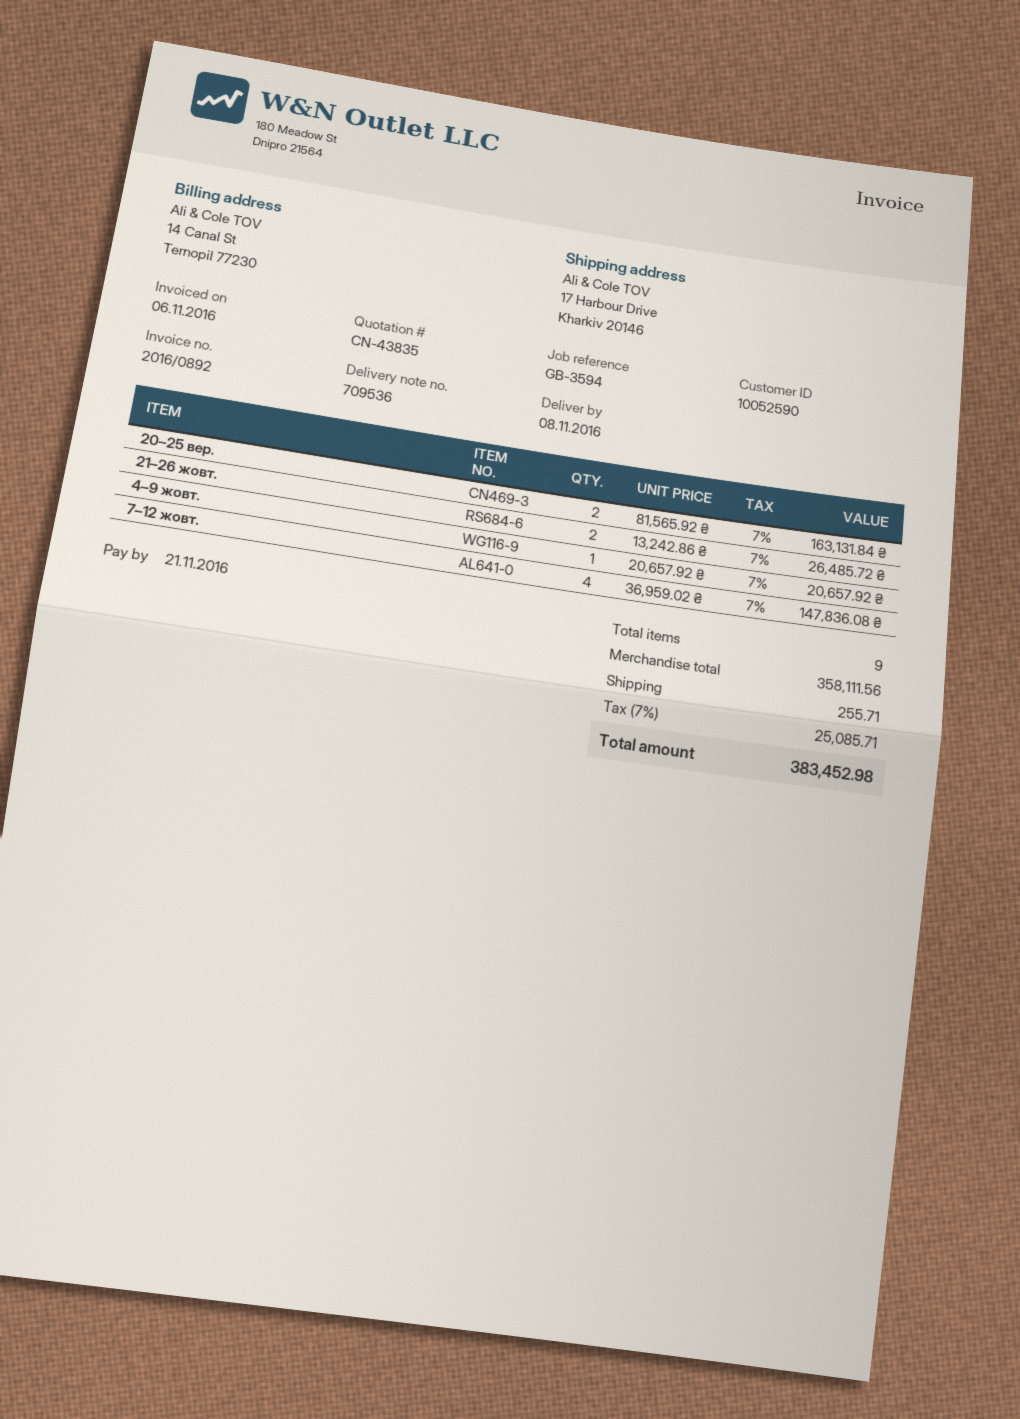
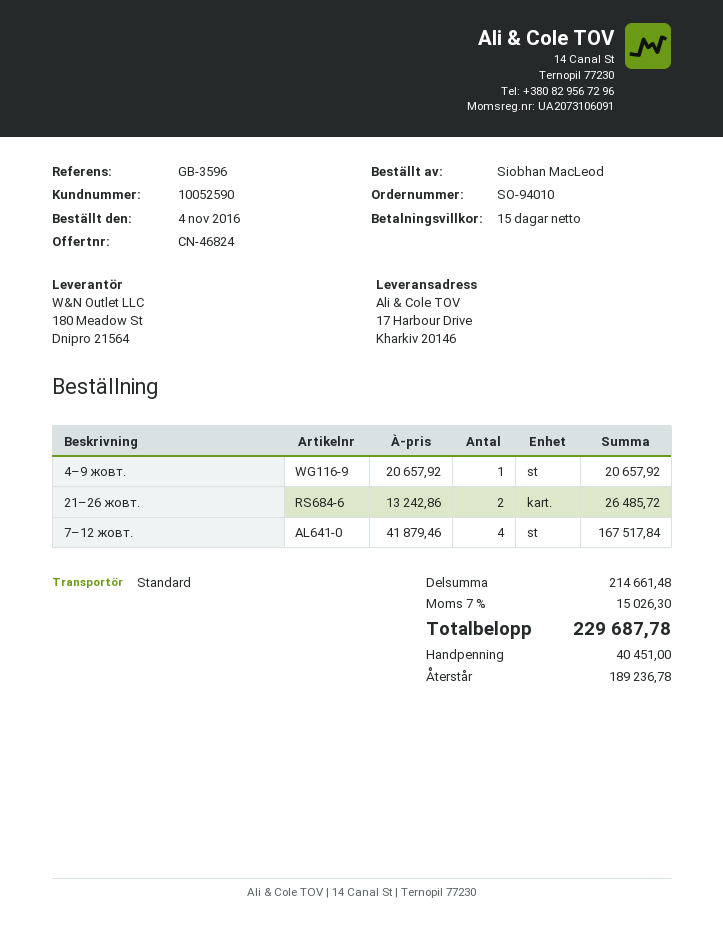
quote number: CN-43835 -> CN-46824
reference: GB-3594 -> GB-3596
20–25 вер.: 2 x 81565.92 = 163131.84 -> none
7–12 жовт.: 4 x 36959.02 = 147836.08 -> 4 x 41879.46 = 167517.84
subtotal: 358111.56 -> 214661.48
shipping: 255.71 -> none
tax: 7% = 25085.71 -> 7% = 15026.30
total: 383452.98 -> 229687.78

